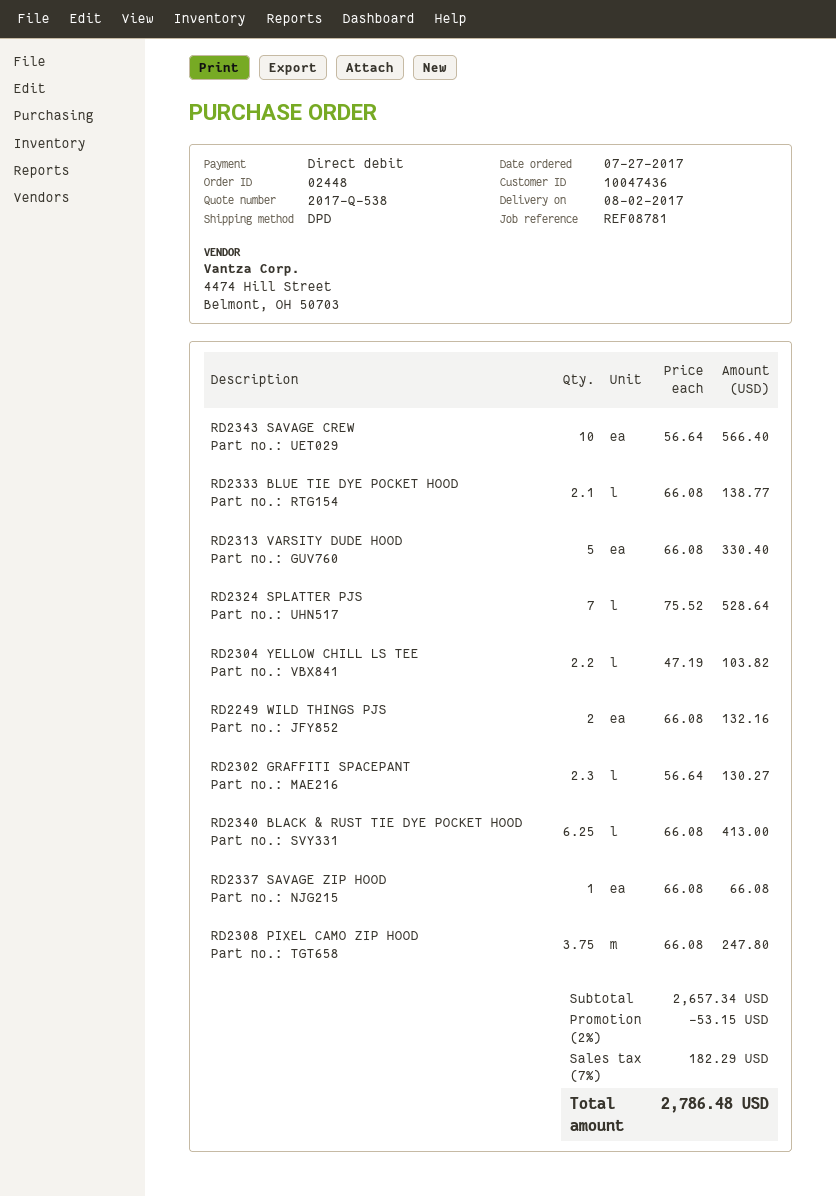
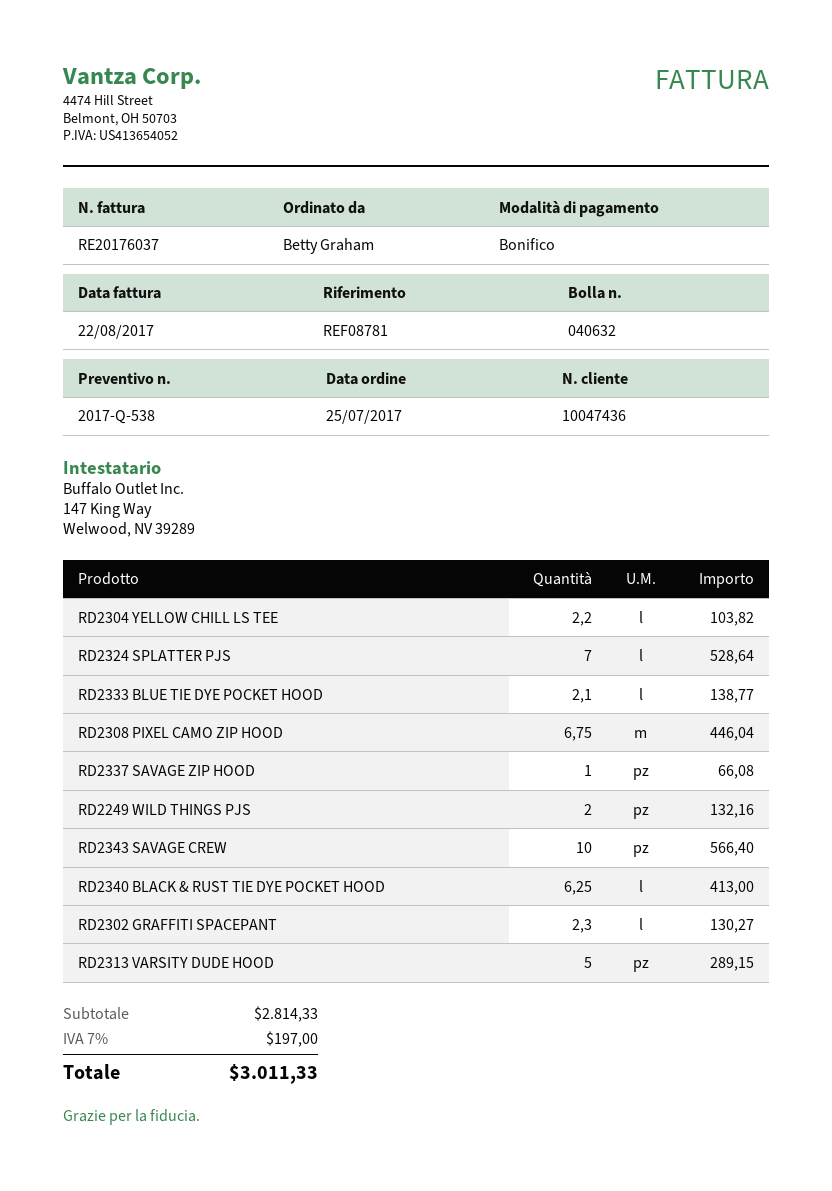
order date: 2017-07-27 -> 2017-07-25
payment method: direct debit -> bank transfer
RD2313 VARSITY DUDE HOOD: 5 for 330.40 -> 5 for 289.15
RD2308 PIXEL CAMO ZIP HOOD: 3.75 for 247.80 -> 6.75 for 446.04
subtotal: 2657.34 -> 2814.33
discount: 2% = 53.15 -> none
tax: 7% = 182.29 -> 7% = 197.00
total: 2786.48 -> 3011.33

